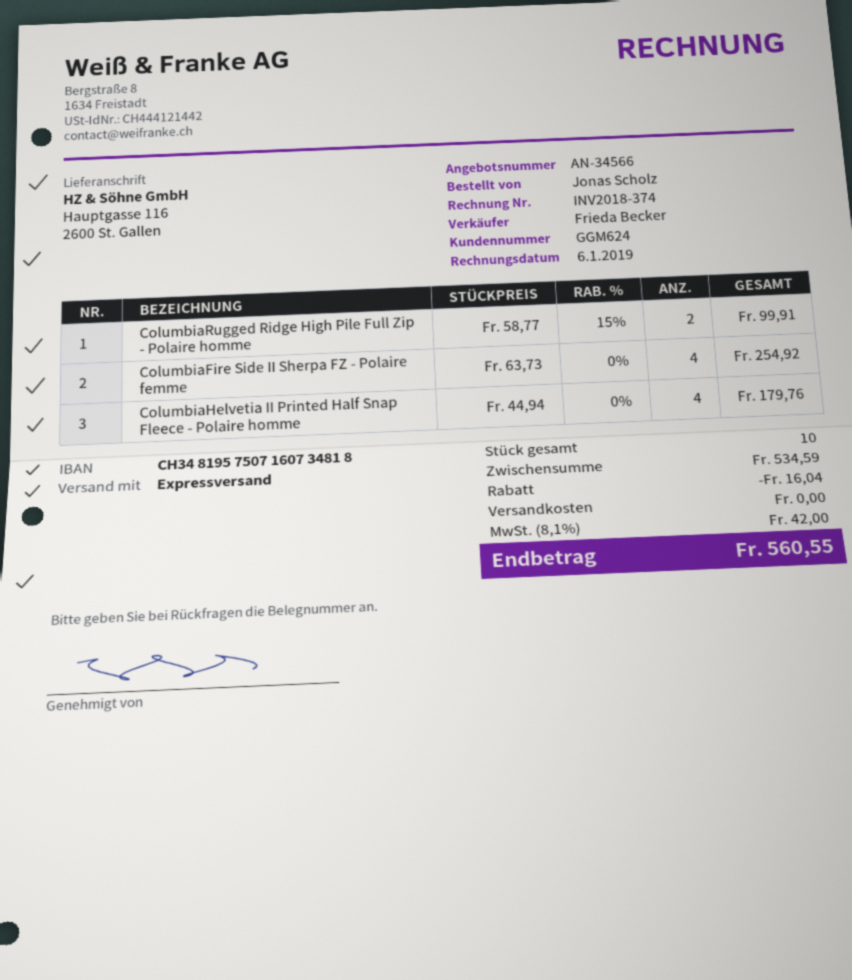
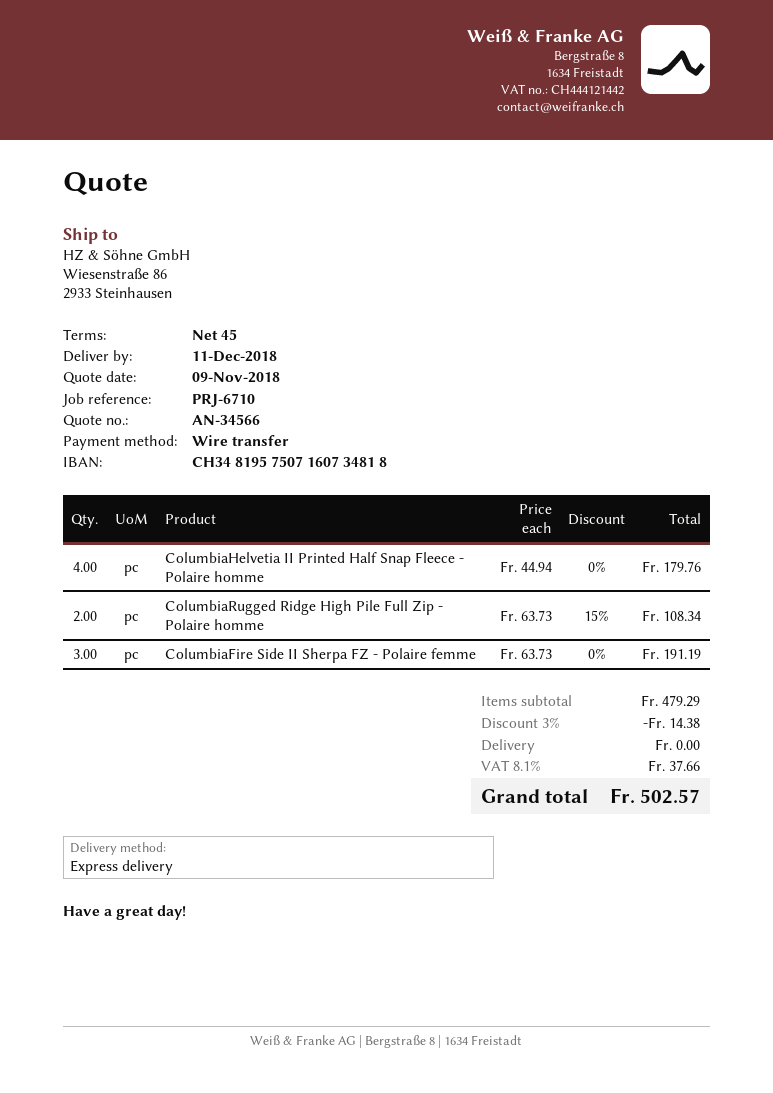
ship to: Hauptgasse 116, 2600 St. Gallen -> Wiesenstraße 86, 2933 Steinhausen
ColumbiaRugged Ridge High Pile Full Zip - Polaire homme: 2 x 58.77 - 15% = 99.91 -> 2 x 63.73 - 15% = 108.34
ColumbiaFire Side II Sherpa FZ - Polaire femme: 4 x 63.73 = 254.92 -> 3 x 63.73 = 191.19
subtotal: 534.59 -> 479.29
discount: 16.04 -> 14.38
tax: 8.1% = 42.00 -> 8.1% = 37.66
total: 560.55 -> 502.57

